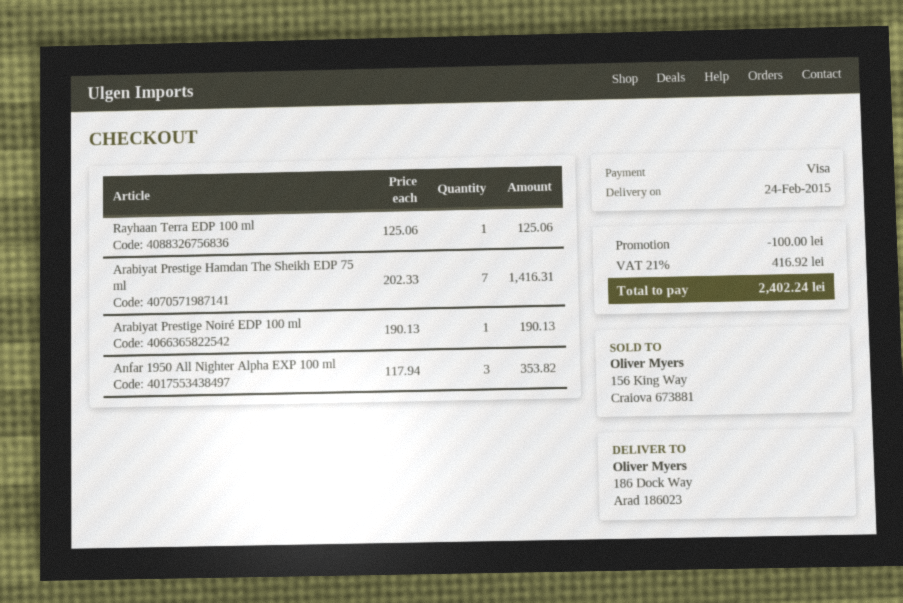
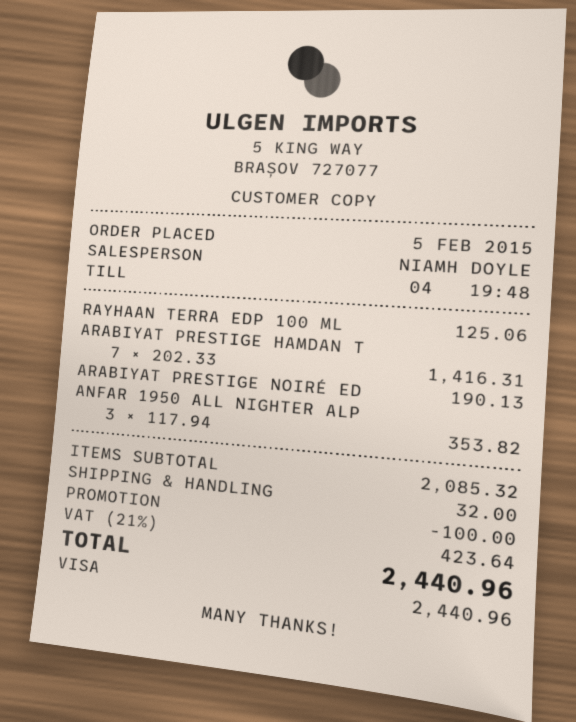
shipping: none -> 32.00
tax: 21% = 416.92 -> 21% = 423.64
total: 2402.24 -> 2440.96

